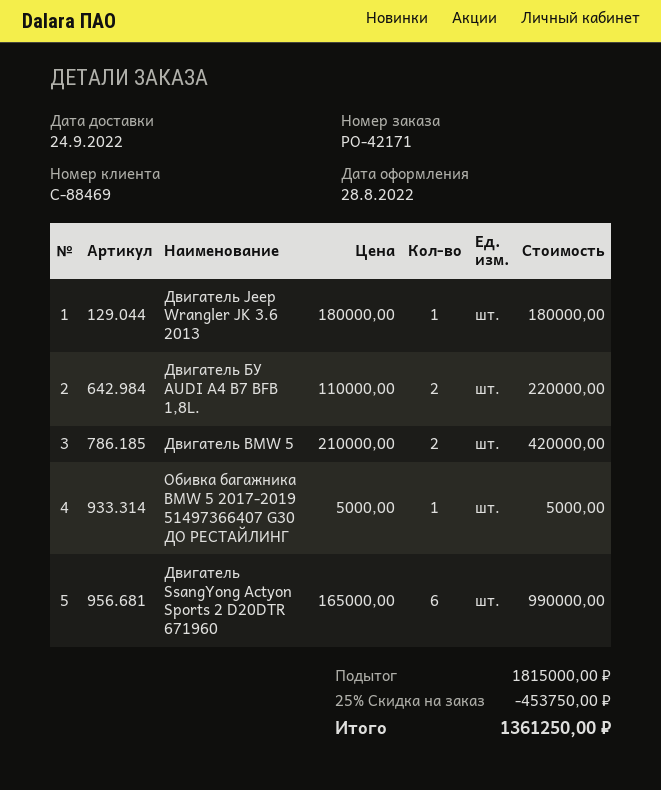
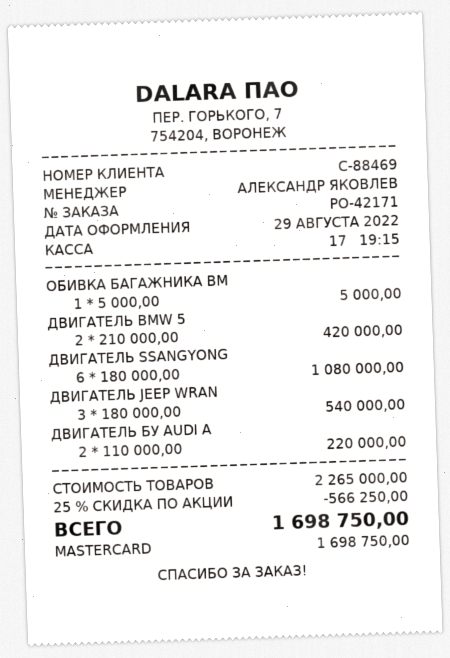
order date: 2022-08-28 -> 2022-08-29
Двигатель Jeep Wrangler JK 3.6 2013: 1 x 180000.00 = 180000.00 -> 3 x 180000.00 = 540000.00
Двигатель SsangYong Actyon Sports 2 D20DTR 671960: 6 x 165000.00 = 990000.00 -> 6 x 180000.00 = 1080000.00
subtotal: 1815000.00 -> 2265000.00
discount: 25% = 453750.00 -> 25% = 566250.00
total: 1361250.00 -> 1698750.00

